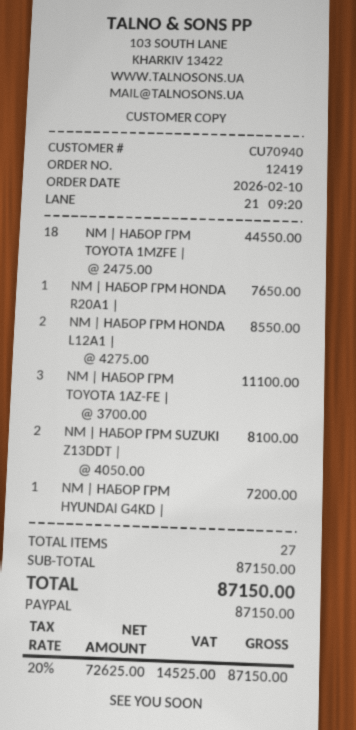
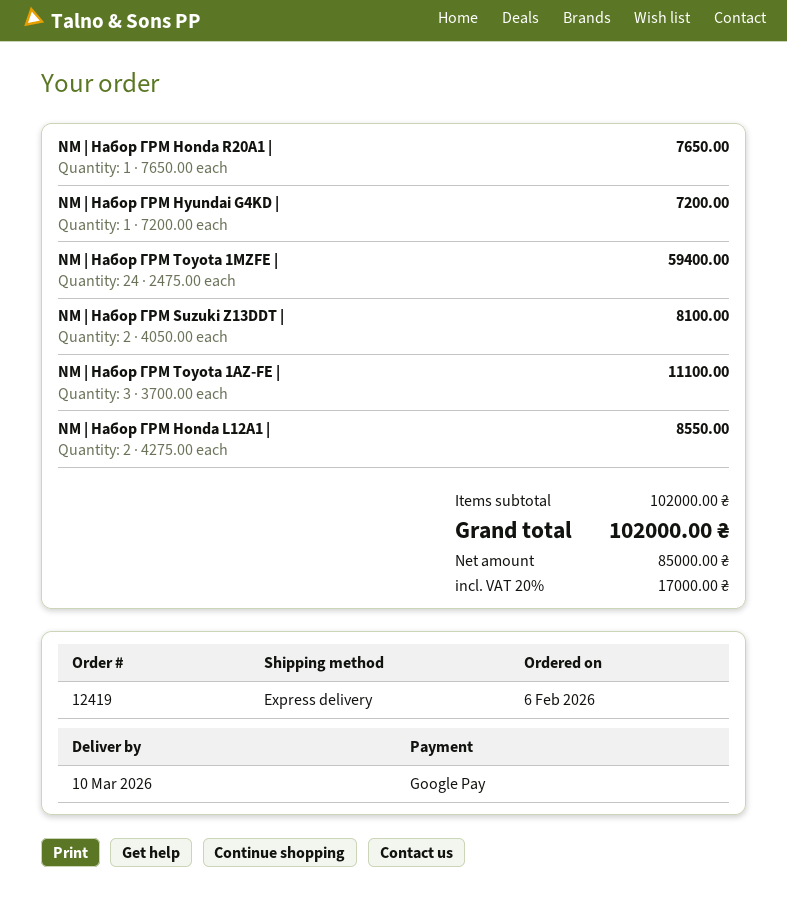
order date: 2026-02-10 -> 2026-02-06
payment method: PayPal -> Google Pay
NM | НАБОР ГРМ TOYOTA 1MZFE |: 18 x 2475.00 = 44550.00 -> 24 x 2475.00 = 59400.00
subtotal: 87150.00 -> 102000.00
net: 72625.00 -> 85000.00
tax: 20% = 14525.00 -> 20% = 17000.00
total: 87150.00 -> 102000.00

